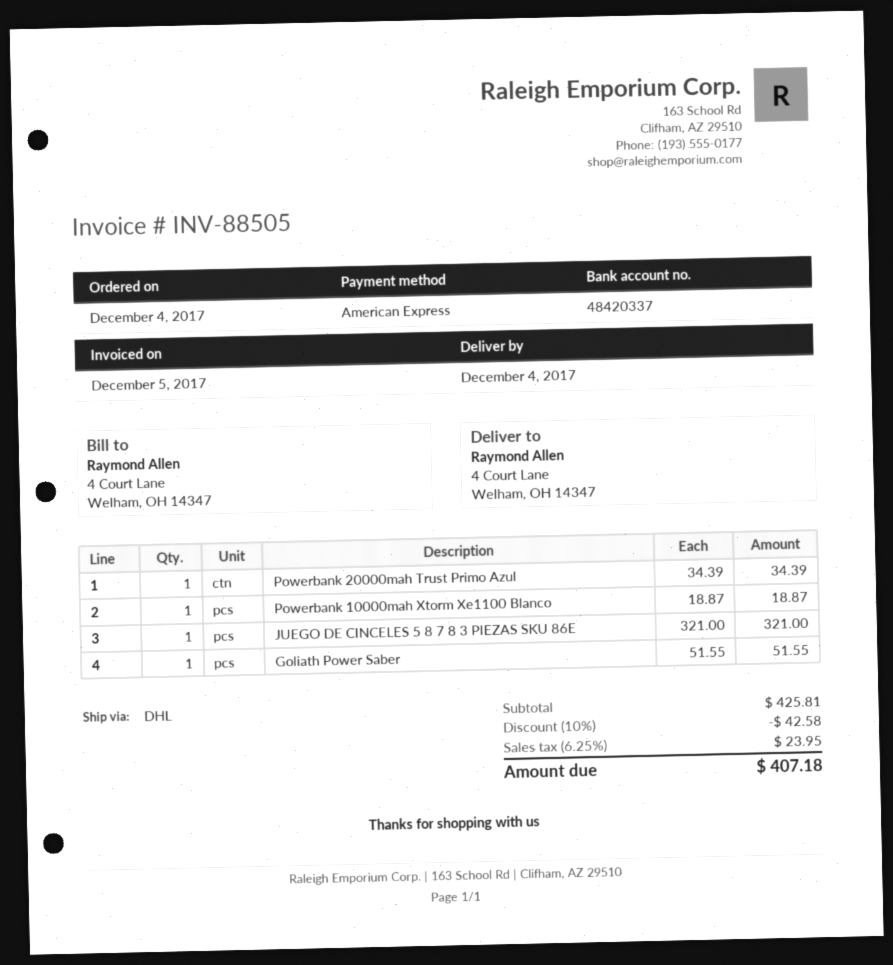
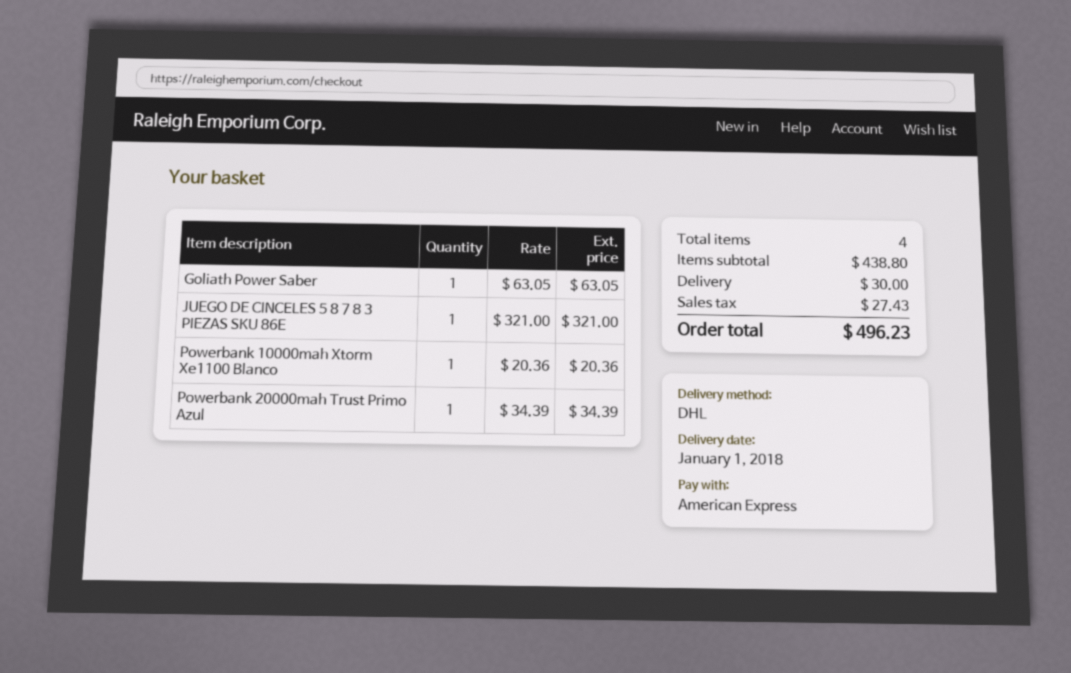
delivery date: 2017-12-04 -> 2018-01-01
Powerbank 10000mah Xtorm Xe1100 Blanco: 1 x 18.87 = 18.87 -> 1 x 20.36 = 20.36
Goliath Power Saber: 1 x 51.55 = 51.55 -> 1 x 63.05 = 63.05
subtotal: 425.81 -> 438.80
discount: 10% = 42.58 -> none
shipping: none -> 30.00
tax: 23.95 -> 27.43
total: 407.18 -> 496.23

